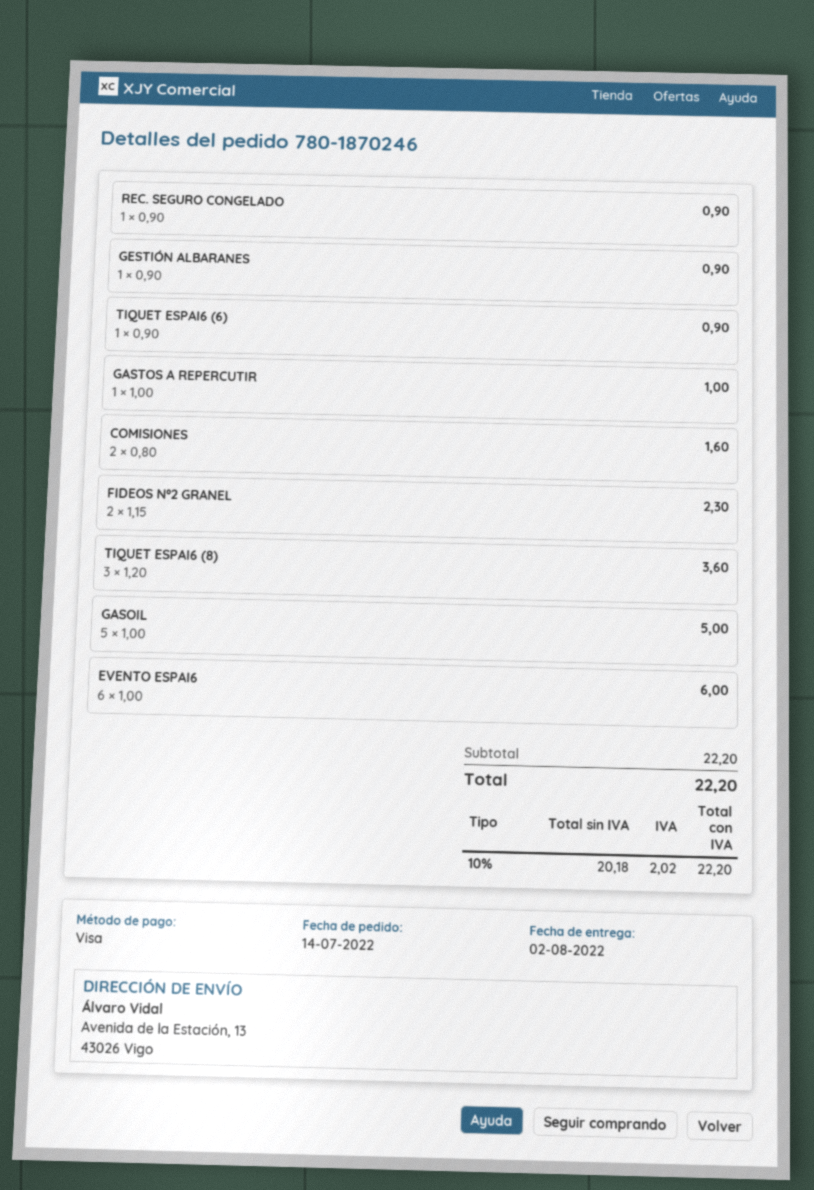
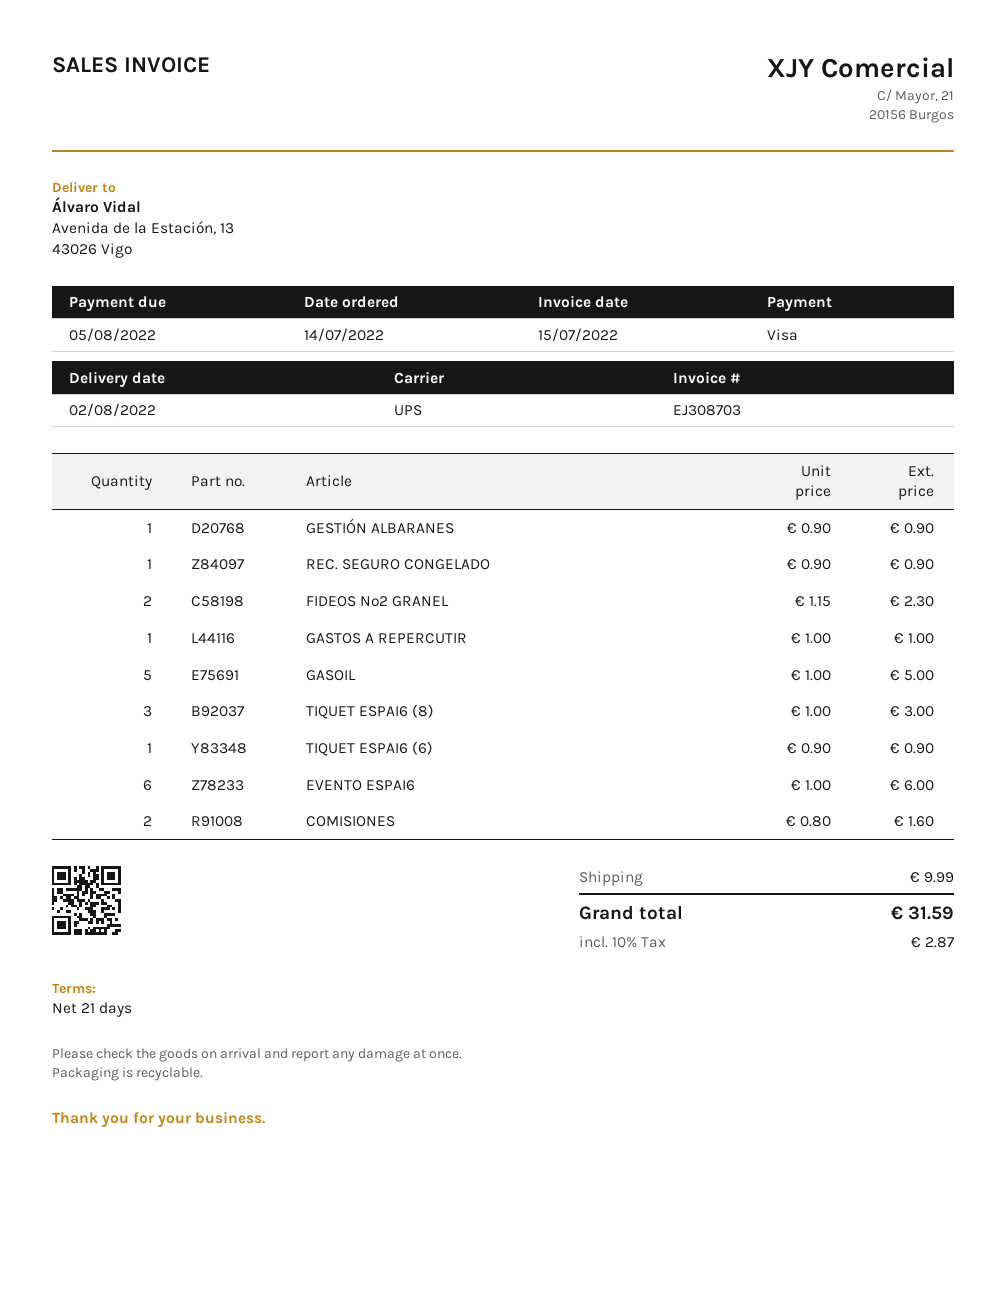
TIQUET ESPAI6 (8): 3 x 1.20 = 3.60 -> 3 x 1.00 = 3.00
shipping: none -> 9.99
tax: 10% = 2.02 -> 10% = 2.87
total: 22.20 -> 31.59

